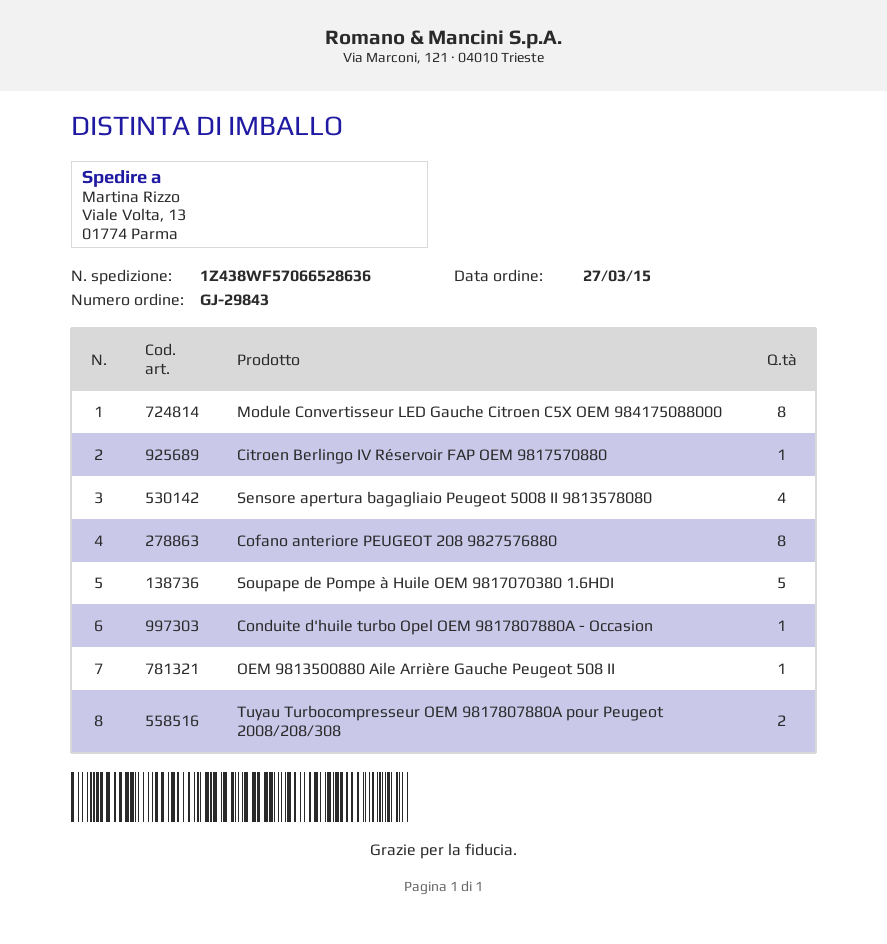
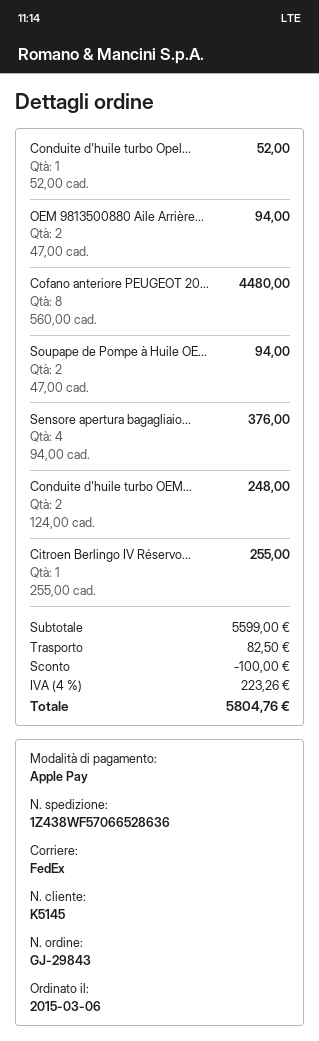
order date: 2015-03-27 -> 2015-03-06
Module Convertisseur LED Gauche Citroen C5X OEM 984175088000: 8 -> none
Soupape de Pompe à Huile OEM 9817070380 1.6HDI: 5 -> 2
OEM 9813500880 Aile Arrière Gauche Peugeot 508 II: 1 -> 2
Tuyau Turbocompresseur OEM 9817807880A pour Peugeot 2008/208/308: 2 -> none
Conduite d'huile turbo OEM...: none -> 2

